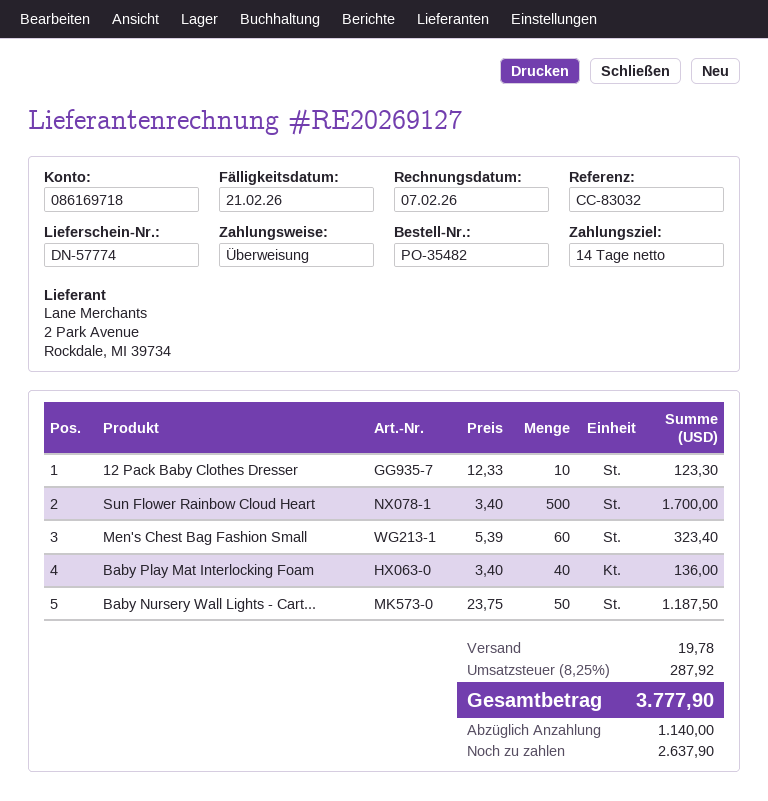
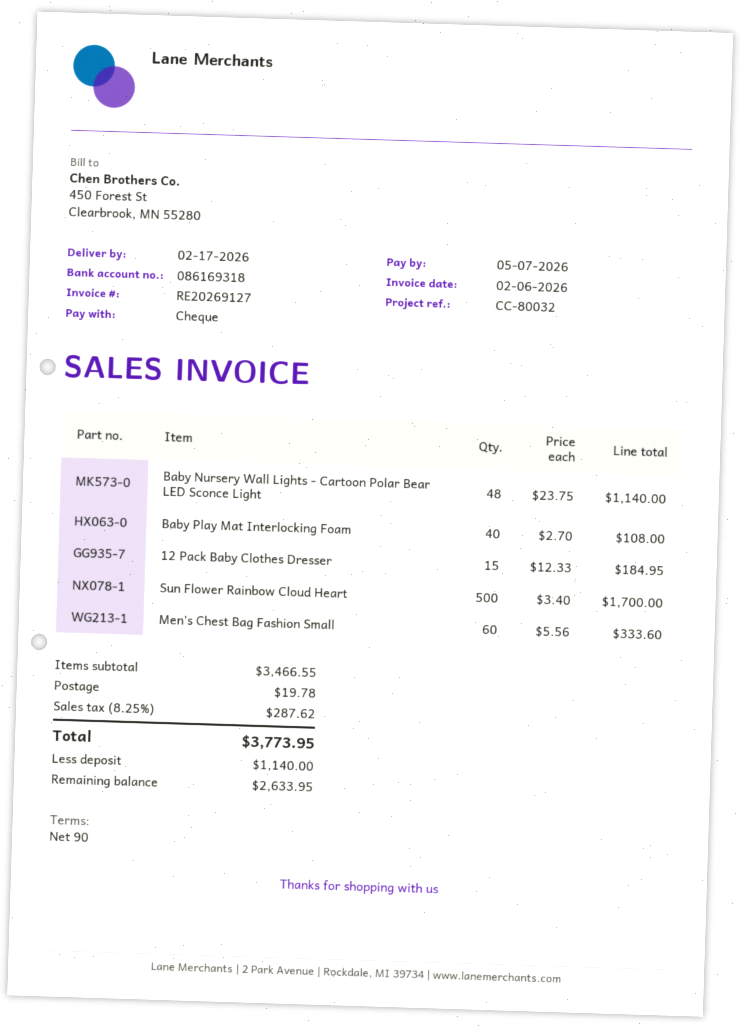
invoice date: 2026-02-07 -> 2026-02-06
payment terms: 14 days -> 90 days
due date: 2026-02-21 -> 2026-05-07
reference: CC-83032 -> CC-80032
payment method: bank transfer -> cheque
bank account: 086169718 -> 086169318
12 Pack Baby Clothes Dresser: 10 x 12.33 = 123.30 -> 15 x 12.33 = 184.95
Men's Chest Bag Fashion Small: 60 x 5.39 = 323.40 -> 60 x 5.56 = 333.60
Baby Play Mat Interlocking Foam: 40 x 3.40 = 136.00 -> 40 x 2.70 = 108.00
Baby Nursery Wall Lights - Cart...: 50 x 23.75 = 1187.50 -> 48 x 23.75 = 1140.00
tax: 8.25% = 287.92 -> 8.25% = 287.62
total: 3777.90 -> 3773.95
balance: 2637.90 -> 2633.95

